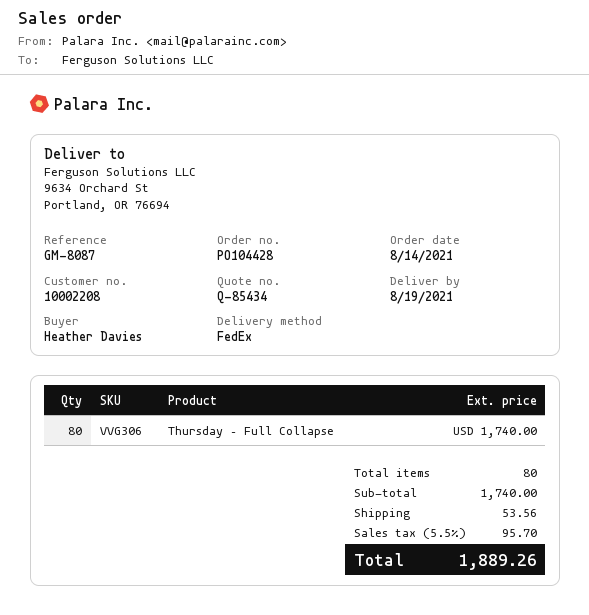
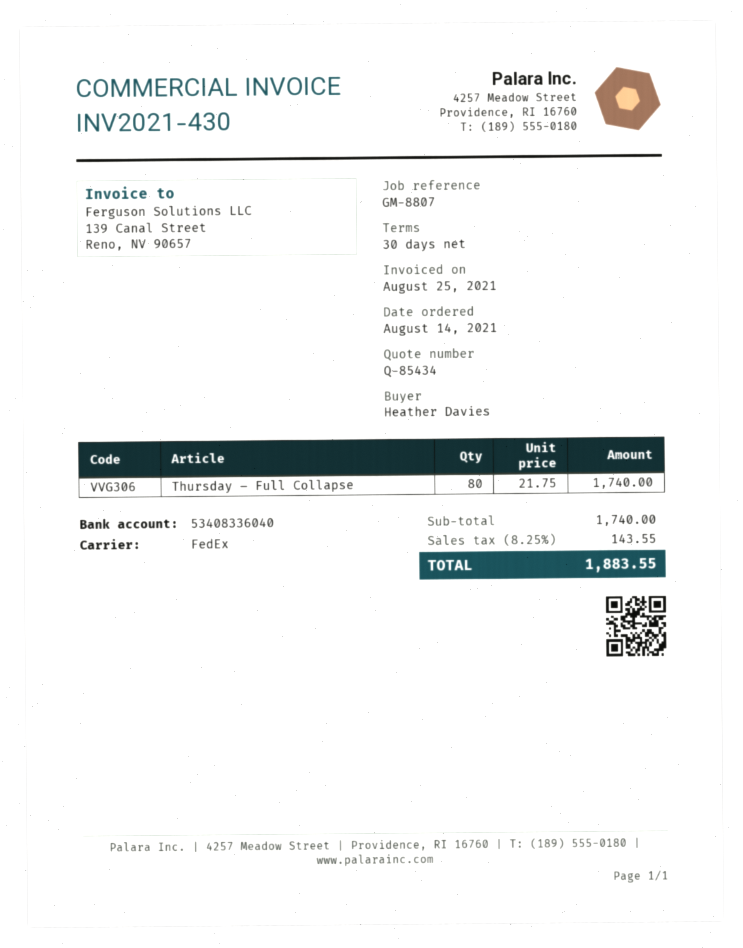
reference: GM-8087 -> GM-8807
shipping: 53.56 -> none
tax: 5.5% = 95.70 -> 8.25% = 143.55
total: 1889.26 -> 1883.55

